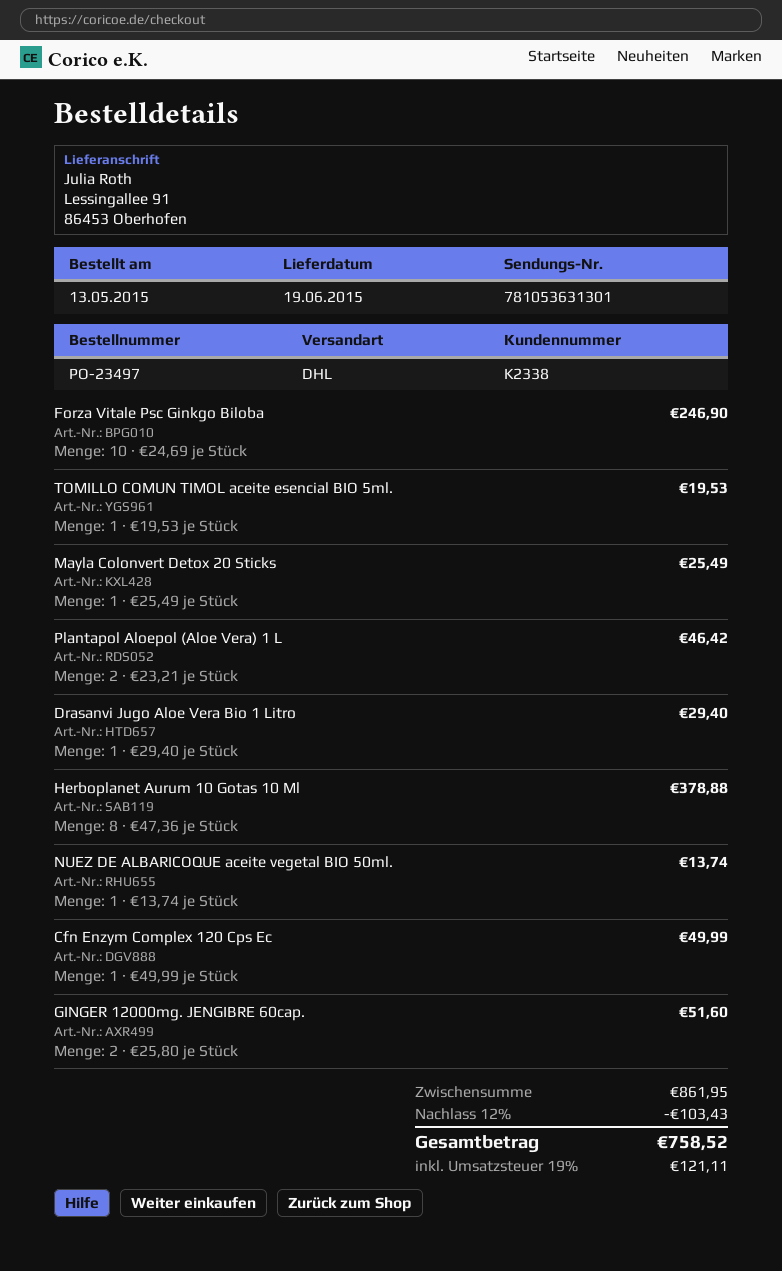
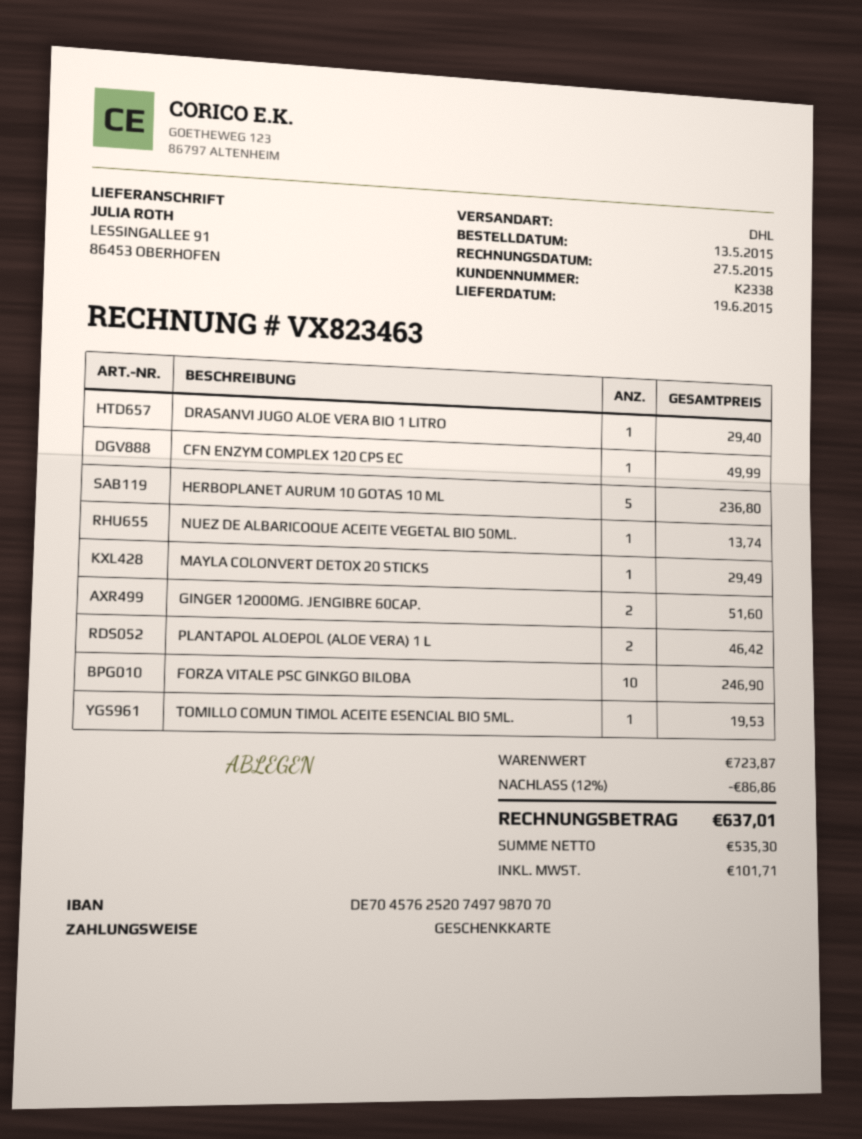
Mayla Colonvert Detox 20 Sticks: 1 for 25.49 -> 1 for 29.49
Herboplanet Aurum 10 Gotas 10 Ml: 8 for 378.88 -> 5 for 236.80
subtotal: 861.95 -> 723.87
discount: 12% = 103.43 -> 12% = 86.86
tax: 121.11 -> 101.71
total: 758.52 -> 637.01

